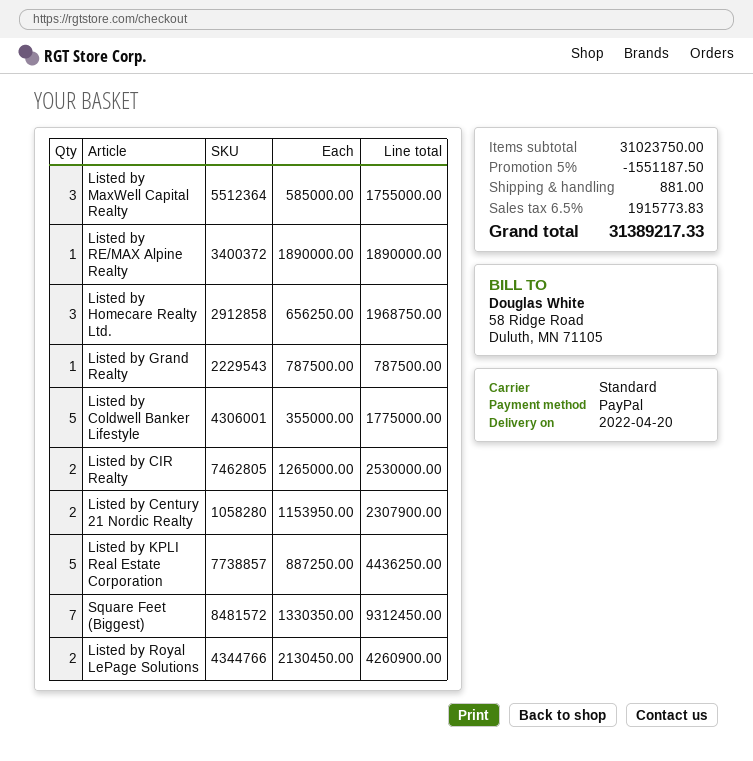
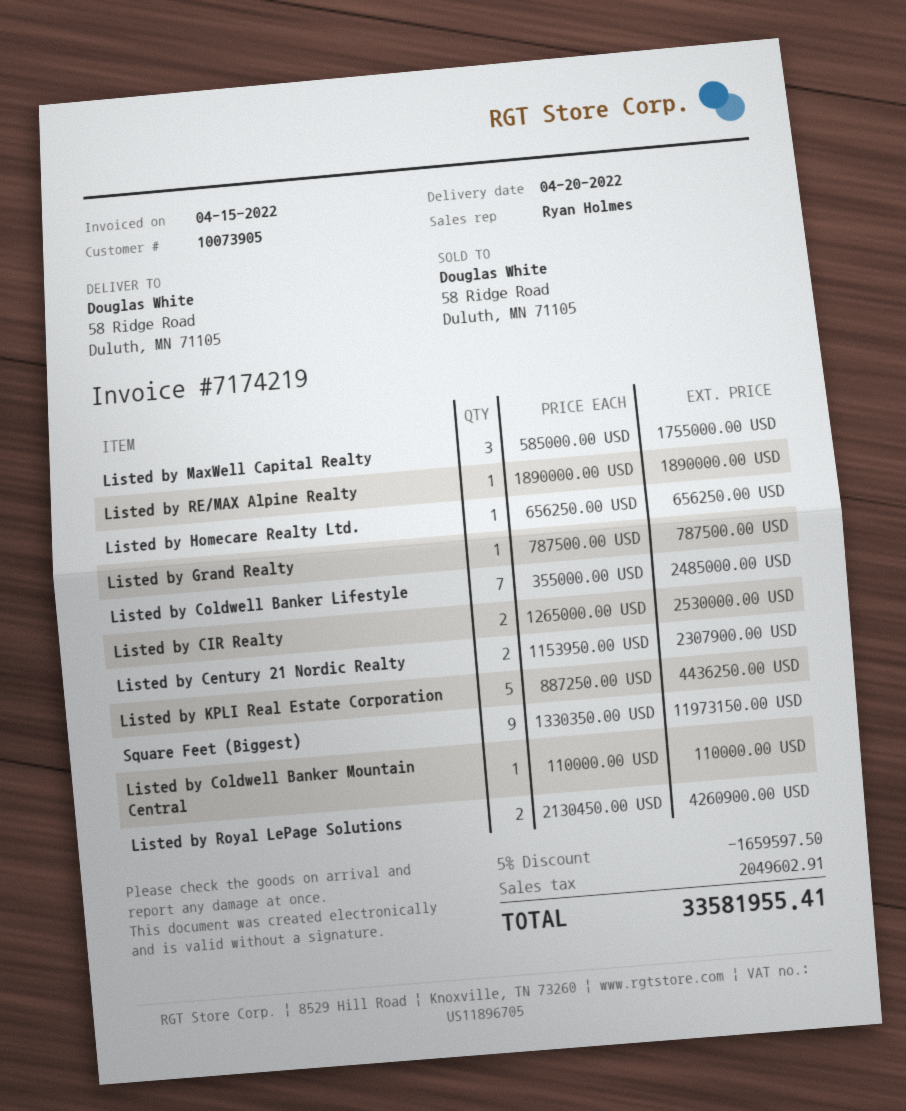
Listed by Homecare Realty Ltd.: 3 x 656250.00 = 1968750.00 -> 1 x 656250.00 = 656250.00
Listed by Coldwell Banker Lifestyle: 5 x 355000.00 = 1775000.00 -> 7 x 355000.00 = 2485000.00
Square Feet (Biggest): 7 x 1330350.00 = 9312450.00 -> 9 x 1330350.00 = 11973150.00
Listed by Coldwell Banker Mountain Central: none -> 1 x 110000.00 = 110000.00
discount: 5% = 1551187.50 -> 5% = 1659597.50
shipping: 881.00 -> none
tax: 1915773.83 -> 2049602.91
total: 31389217.33 -> 33581955.41

